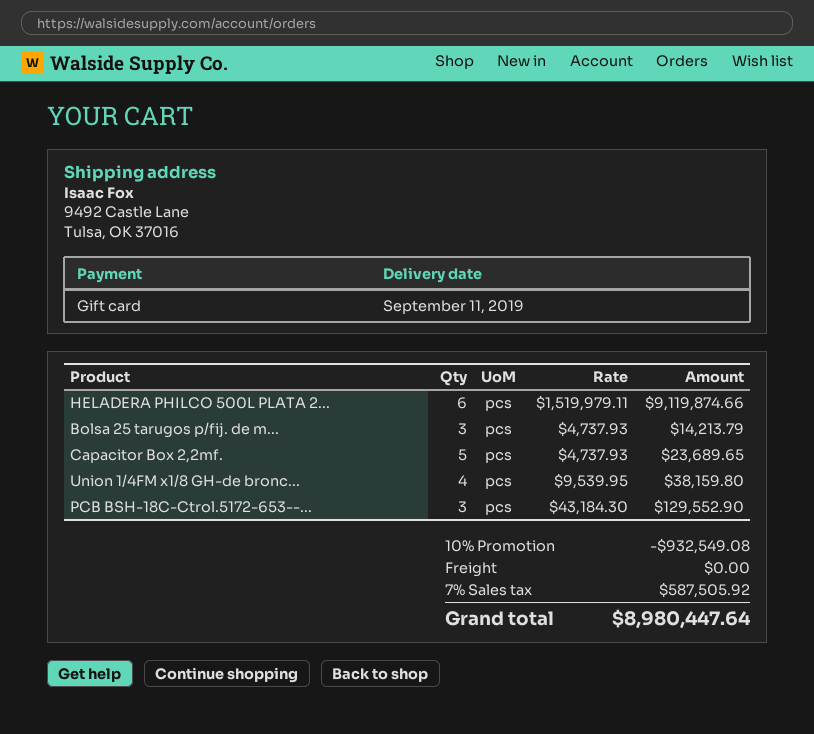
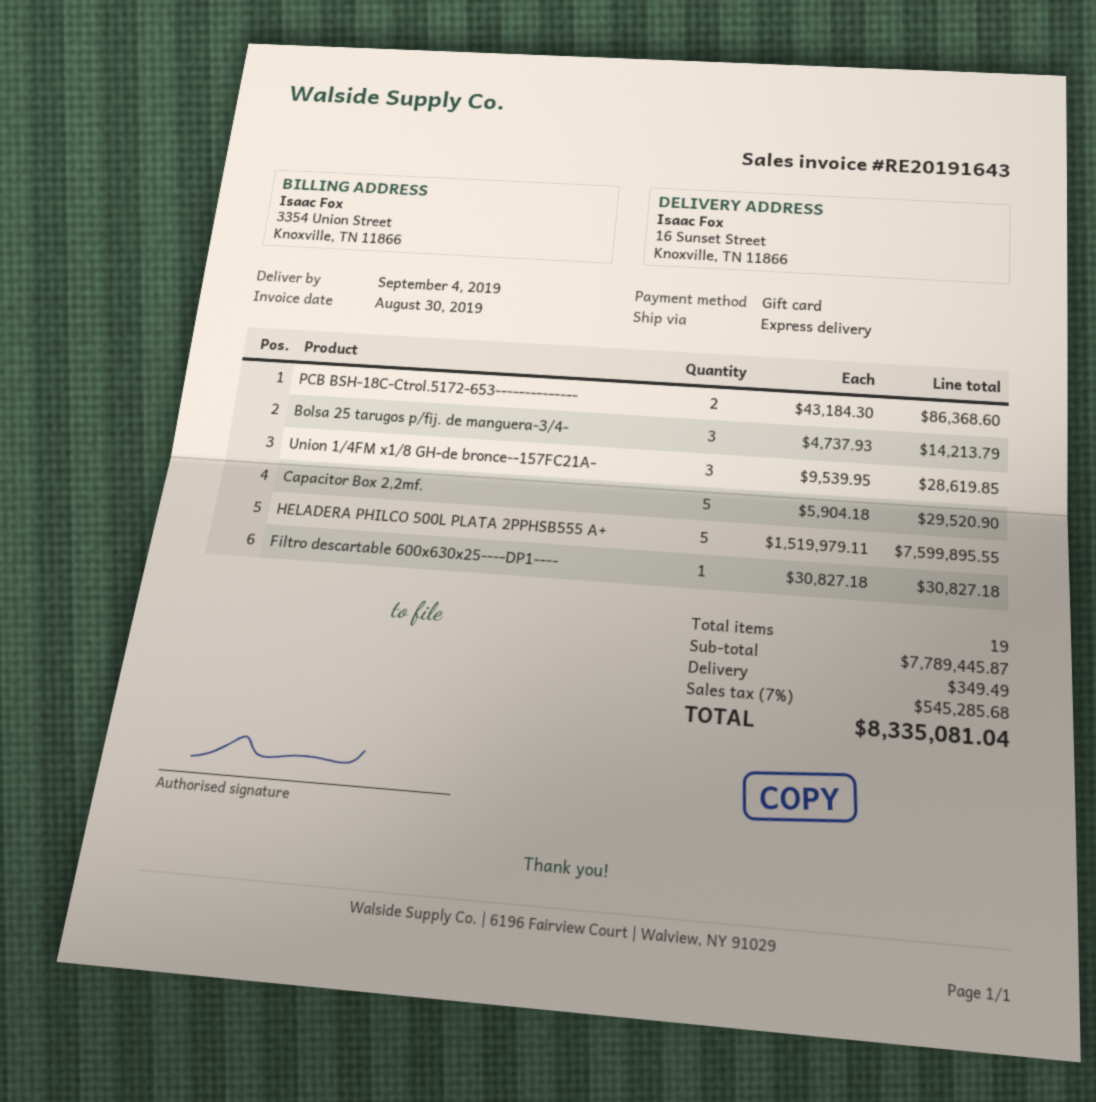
delivery date: 2019-09-11 -> 2019-09-04
ship to: 9492 Castle Lane, Tulsa, OK 37016 -> 16 Sunset Street, Knoxville, TN 11866
HELADERA PHILCO 500L PLATA 2...: 6 x 1519979.11 = 9119874.66 -> 5 x 1519979.11 = 7599895.55
Capacitor Box 2,2mf.: 5 x 4737.93 = 23689.65 -> 5 x 5904.18 = 29520.90
Union 1/4FM x1/8 GH-de bronc...: 4 x 9539.95 = 38159.80 -> 3 x 9539.95 = 28619.85
PCB BSH-18C-Ctrol.5172-653--...: 3 x 43184.30 = 129552.90 -> 2 x 43184.30 = 86368.60
Filtro descartable 600x630x25----DP1----: none -> 1 x 30827.18 = 30827.18
discount: 10% = 932549.08 -> none
shipping: 0.00 -> 349.49
tax: 7% = 587505.92 -> 7% = 545285.68
total: 8980447.64 -> 8335081.04

